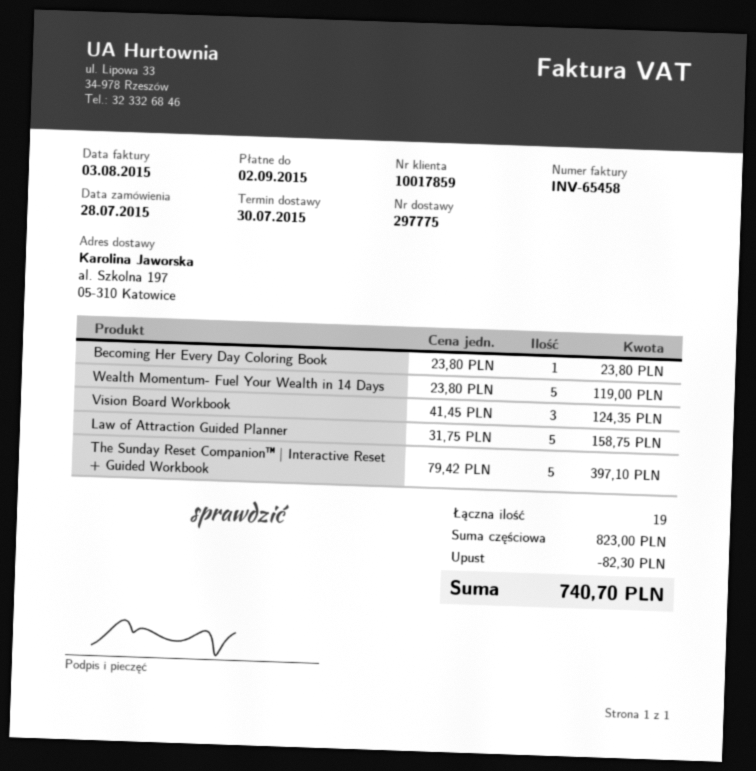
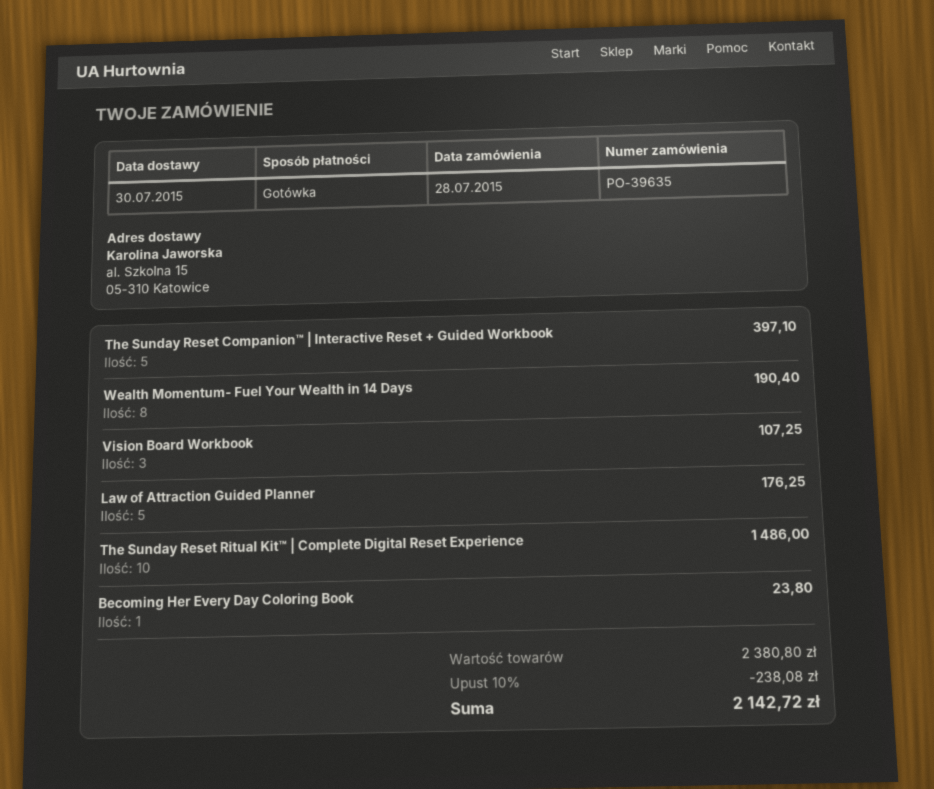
ship to: al. Szkolna 197, 05-310 Katowice -> al. Szkolna 15, 05-310 Katowice
Wealth Momentum- Fuel Your Wealth in 14 Days: 5 for 119.00 -> 8 for 190.40
Vision Board Workbook: 3 for 124.35 -> 3 for 107.25
Law of Attraction Guided Planner: 5 for 158.75 -> 5 for 176.25
The Sunday Reset Ritual Kit™ | Complete Digital Reset Experience: none -> 10 for 1486.00
subtotal: 823.00 -> 2380.80
discount: 82.30 -> 238.08
total: 740.70 -> 2142.72

